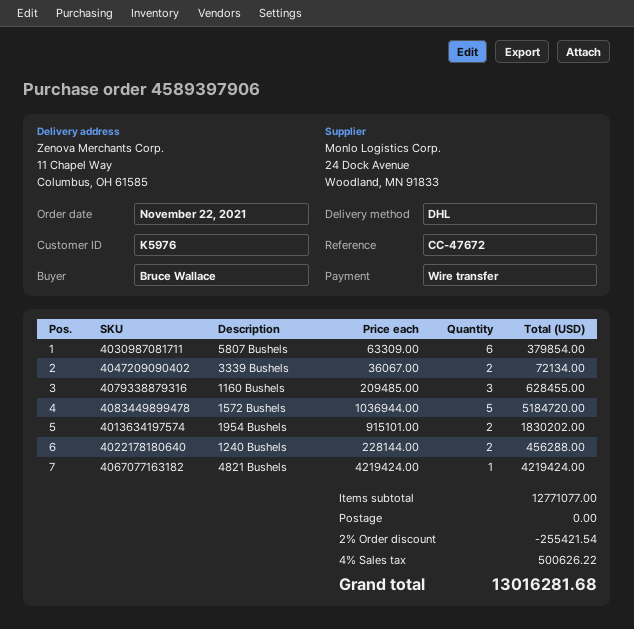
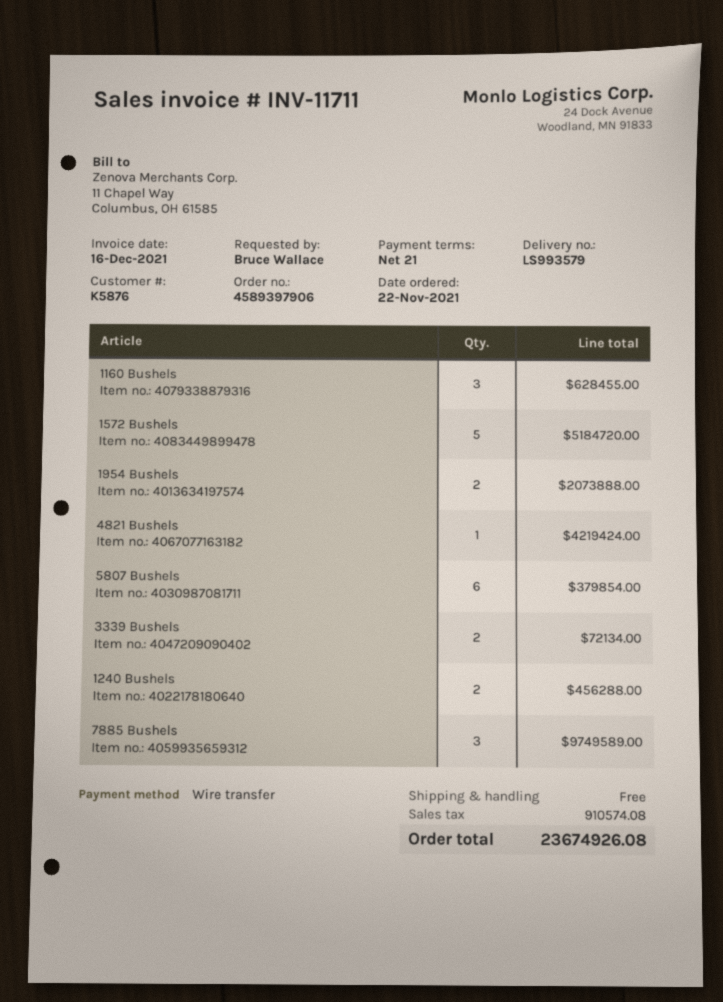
customer number: K5976 -> K5876
1954 Bushels: 2 for 1830202.00 -> 2 for 2073888.00
7885 Bushels: none -> 3 for 9749589.00
discount: 2% = 255421.54 -> none
tax: 500626.22 -> 910574.08
total: 13016281.68 -> 23674926.08

